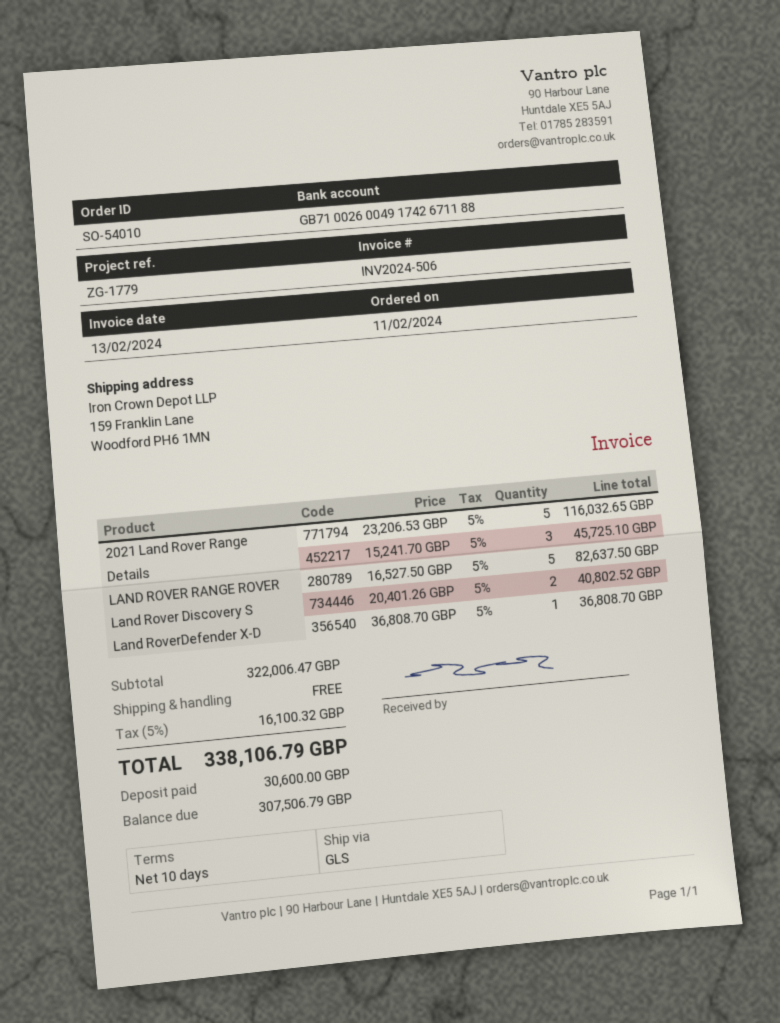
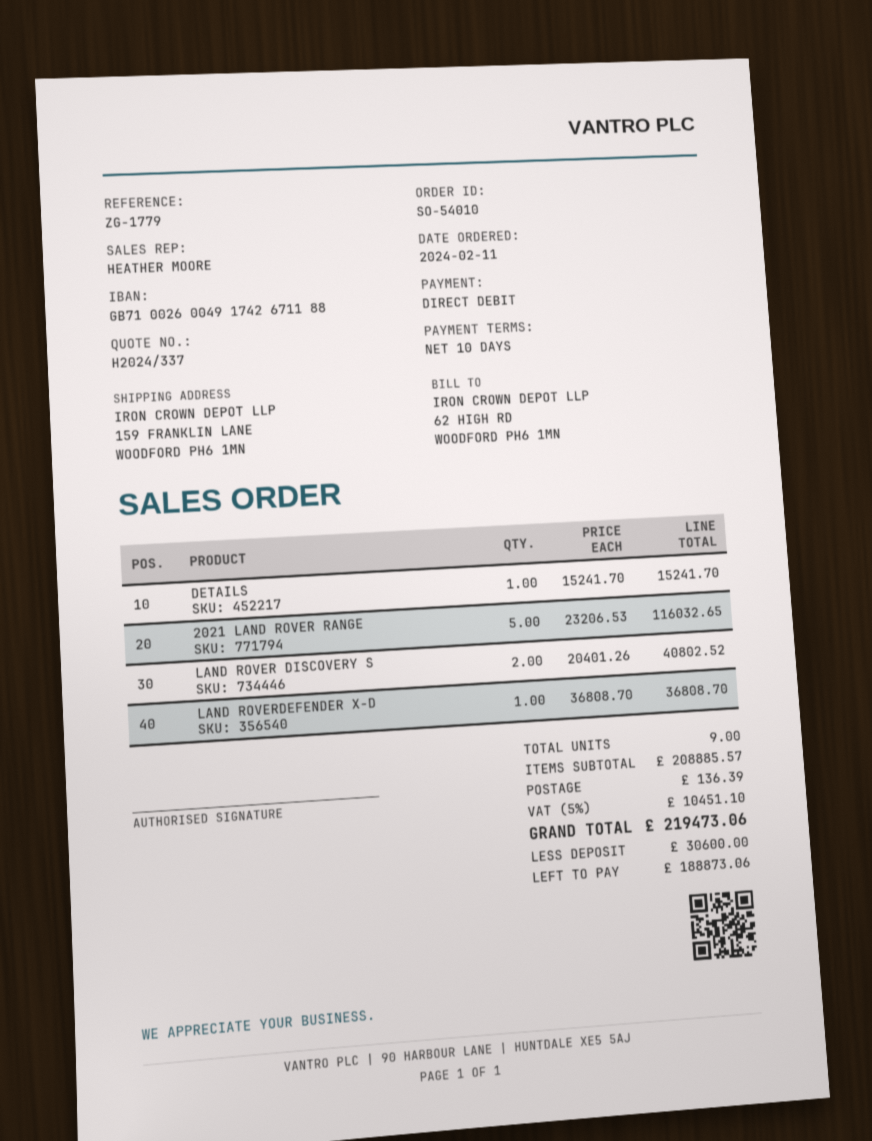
Details: 3 x 15241.70 = 45725.10 -> 1 x 15241.70 = 15241.70
LAND ROVER RANGE ROVER: 5 x 16527.50 = 82637.50 -> none
subtotal: 322006.47 -> 208885.57
shipping: 0.00 -> 136.39
tax: 5% = 16100.32 -> 5% = 10451.10
total: 338106.79 -> 219473.06
balance: 307506.79 -> 188873.06

